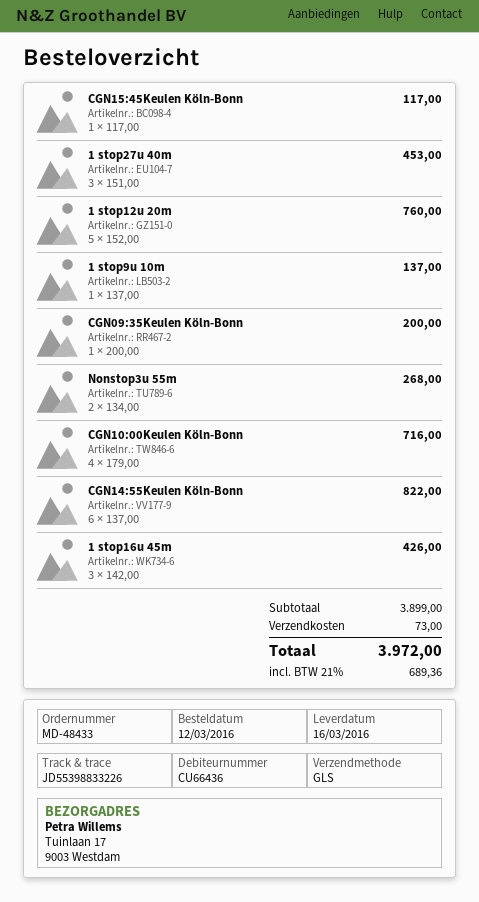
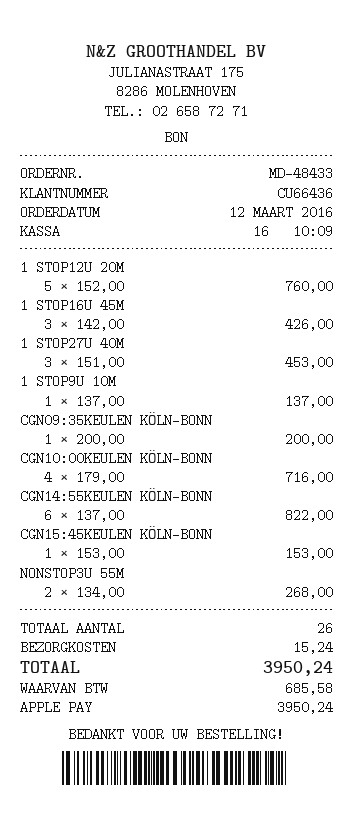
CGN15:45Keulen Köln-Bonn: 1 x 117.00 = 117.00 -> 1 x 153.00 = 153.00
shipping: 73.00 -> 15.24
tax: 689.36 -> 685.58
total: 3972.00 -> 3950.24

